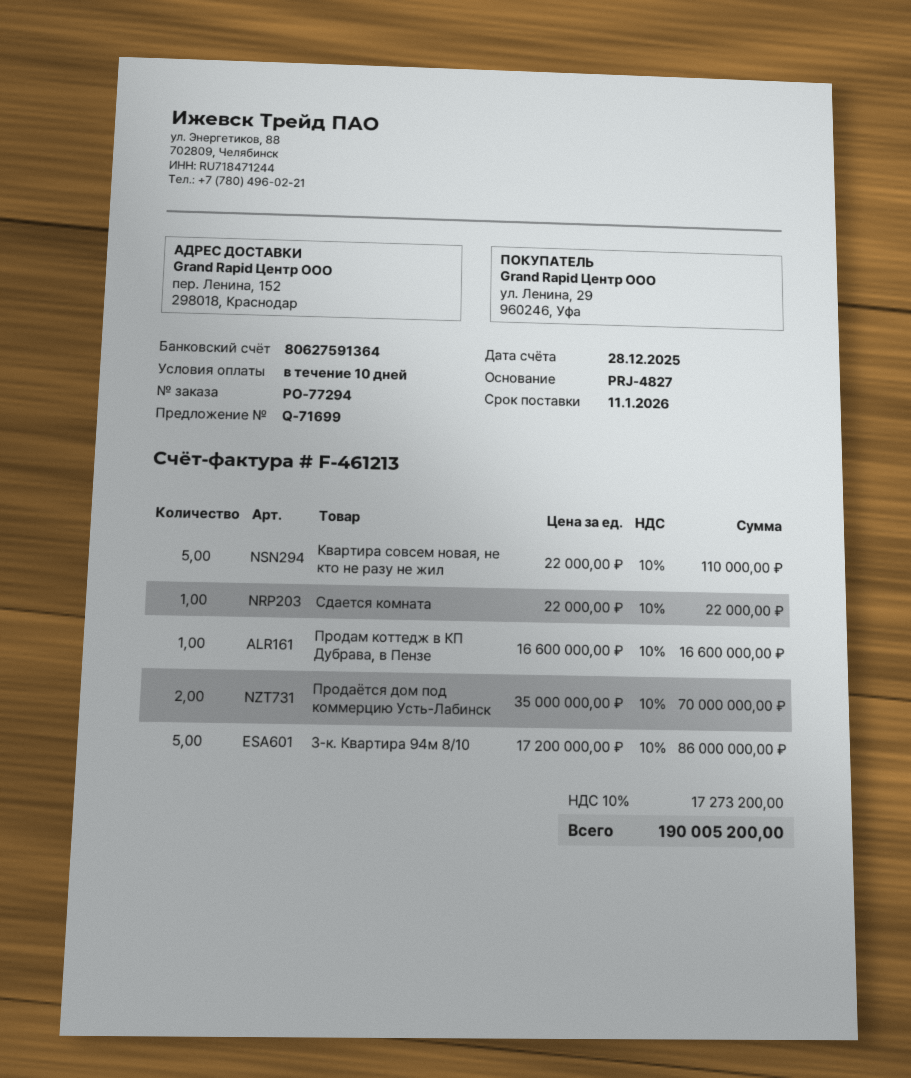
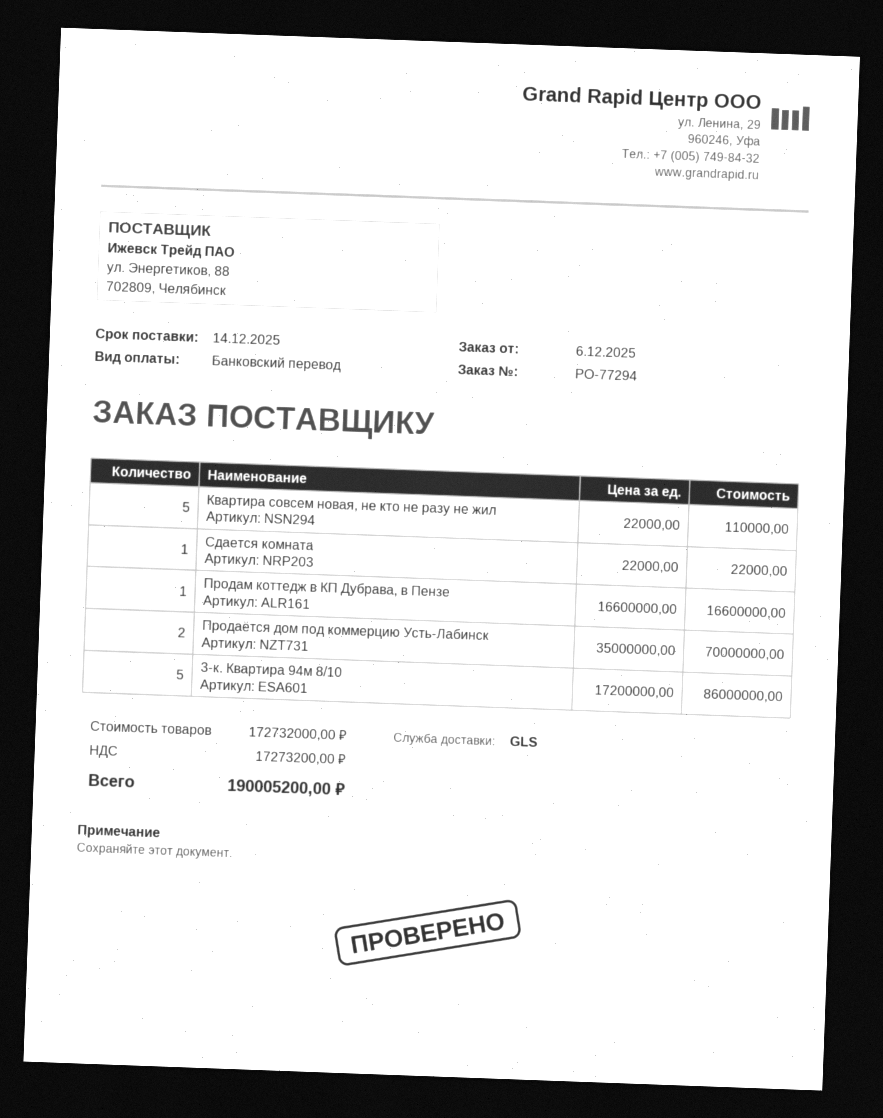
delivery date: 2026-01-11 -> 2025-12-14

